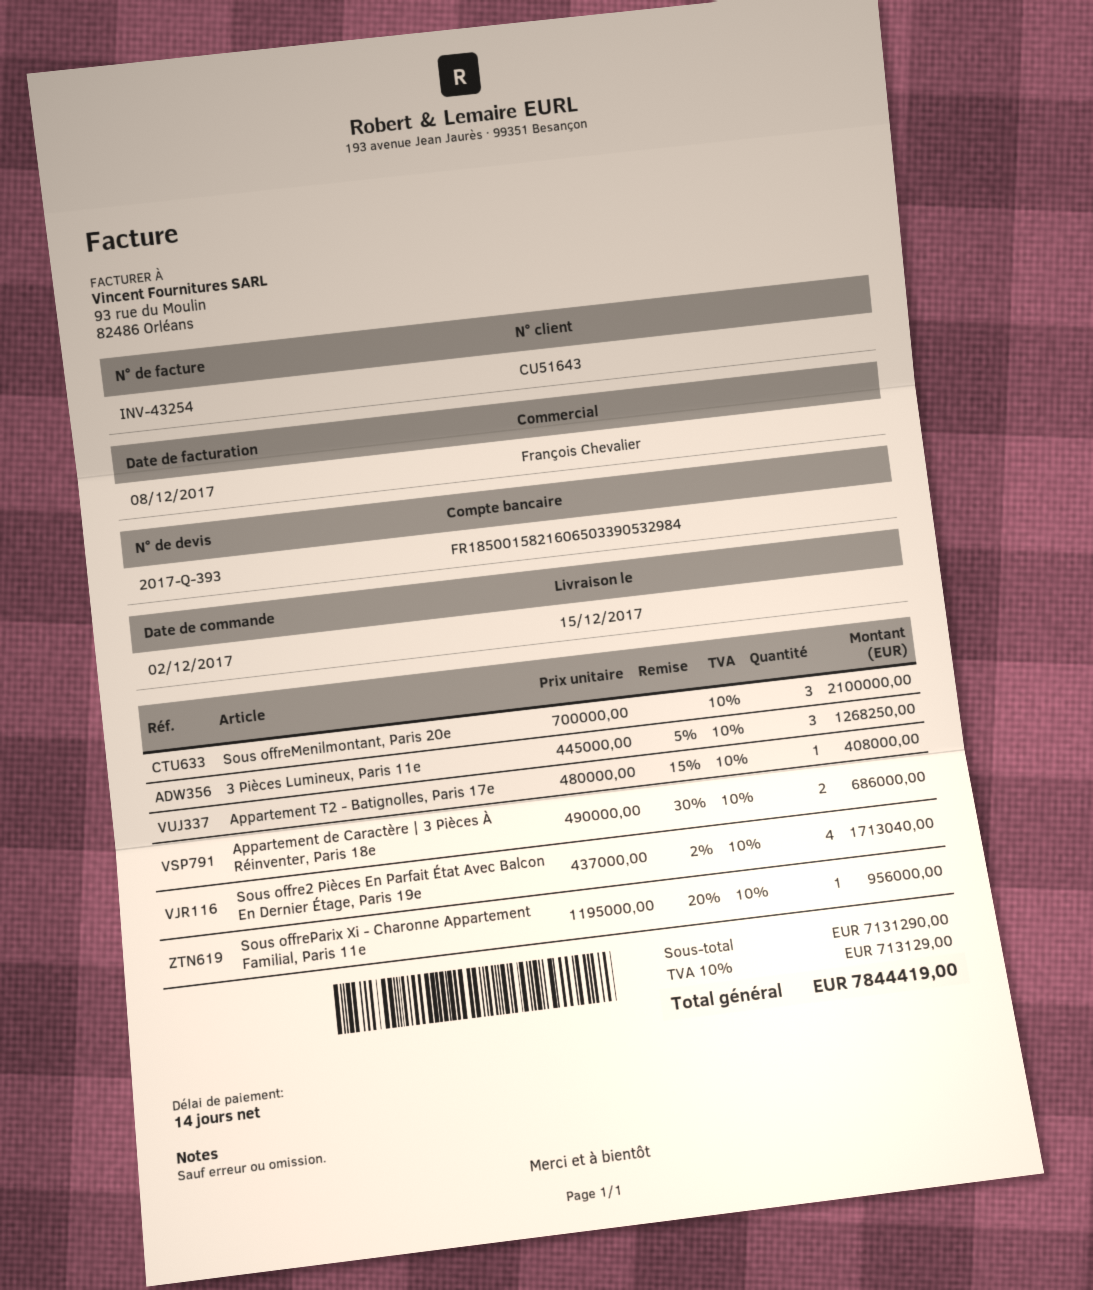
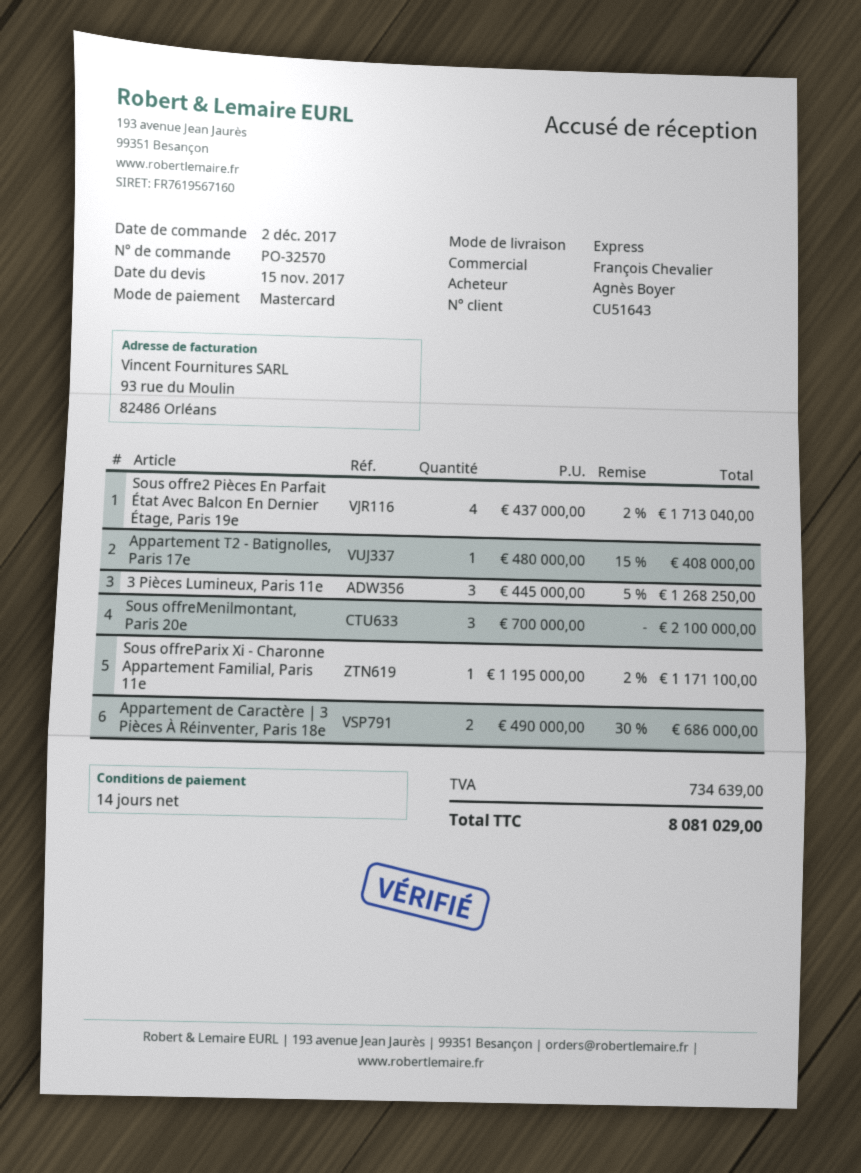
Sous offreParix Xi - Charonne Appartement Familial, Paris 11e: 1 x 1195000.00 - 20% = 956000.00 -> 1 x 1195000.00 - 2% = 1171100.00
tax: 713129.00 -> 734639.00
total: 7844419.00 -> 8081029.00

